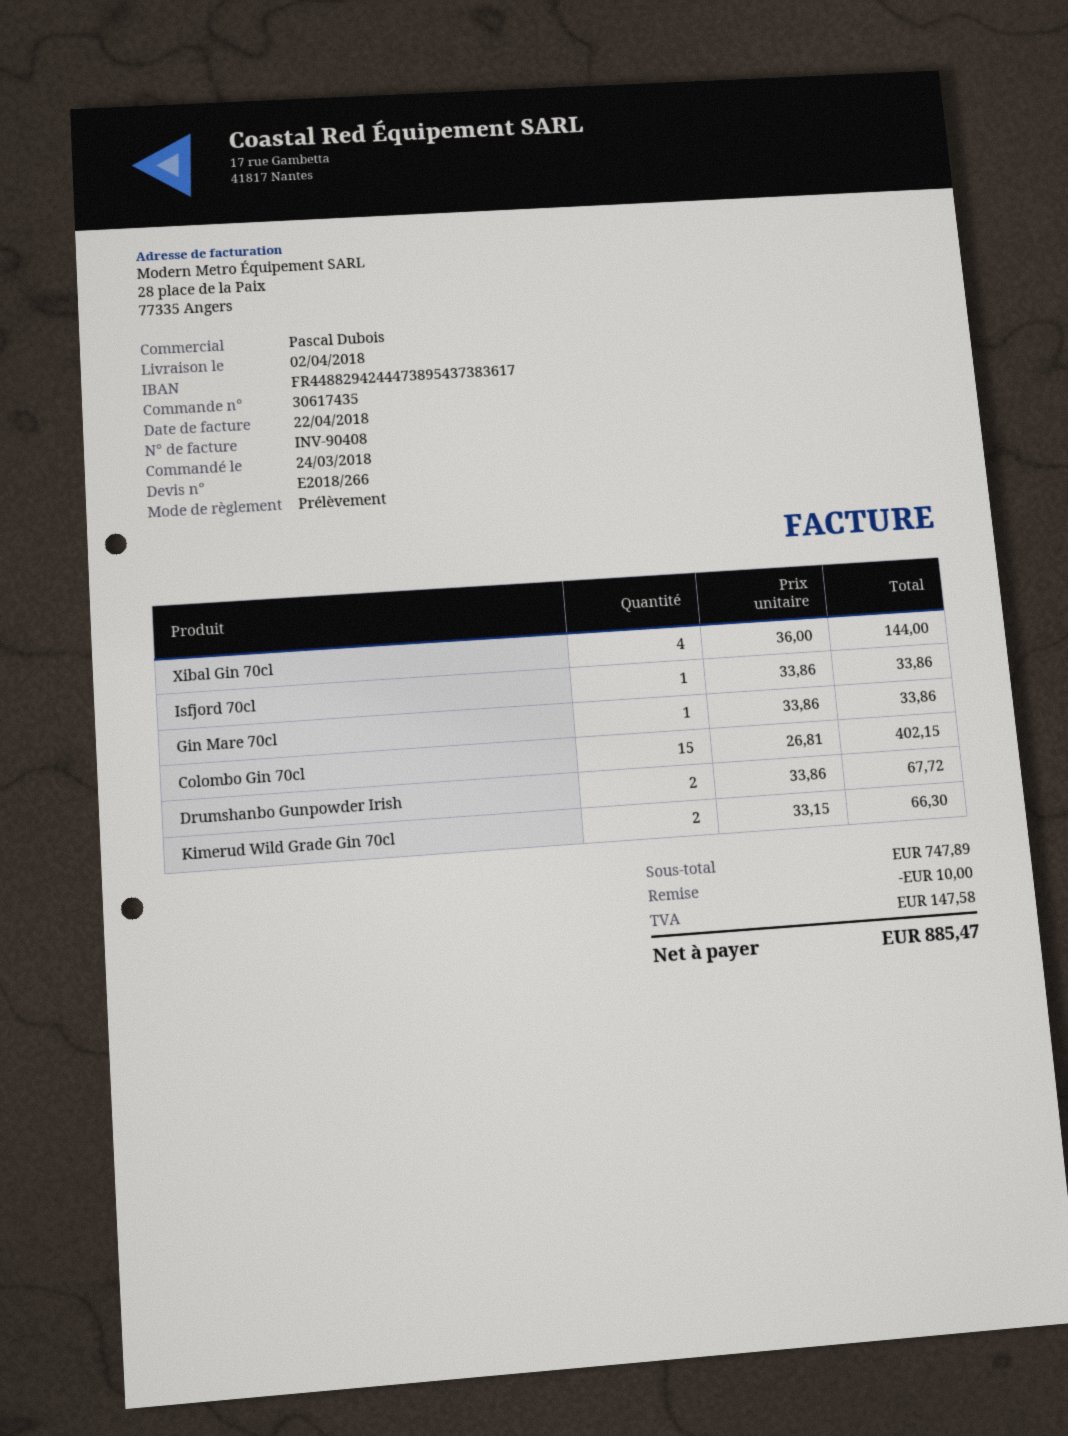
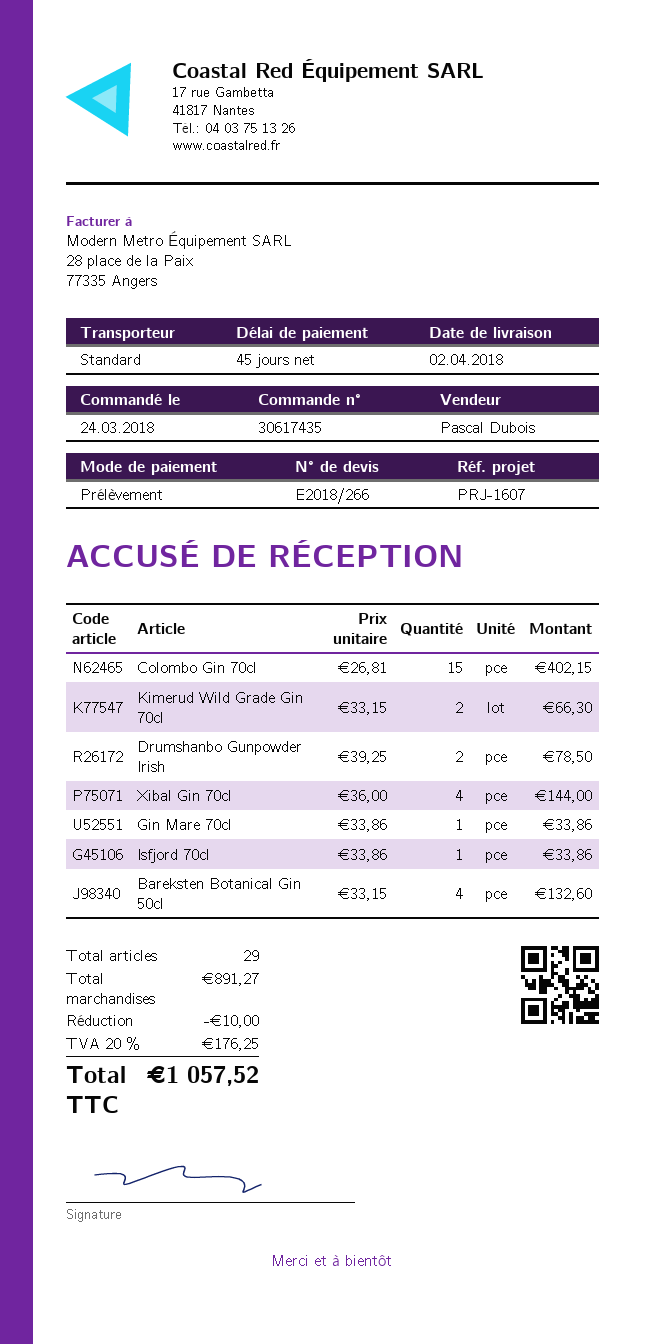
Drumshanbo Gunpowder Irish: 2 x 33.86 = 67.72 -> 2 x 39.25 = 78.50
Bareksten Botanical Gin 50cl: none -> 4 x 33.15 = 132.60
subtotal: 747.89 -> 891.27
tax: 147.58 -> 176.25
total: 885.47 -> 1057.52

